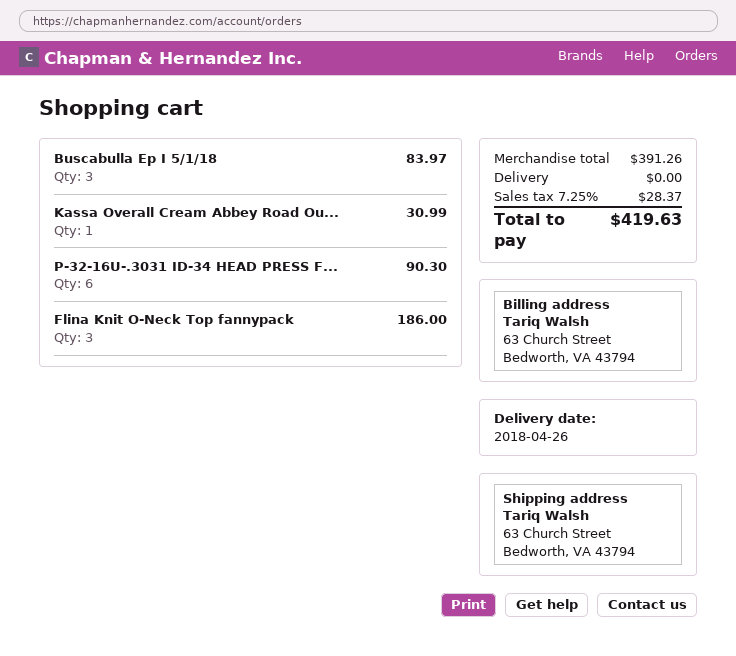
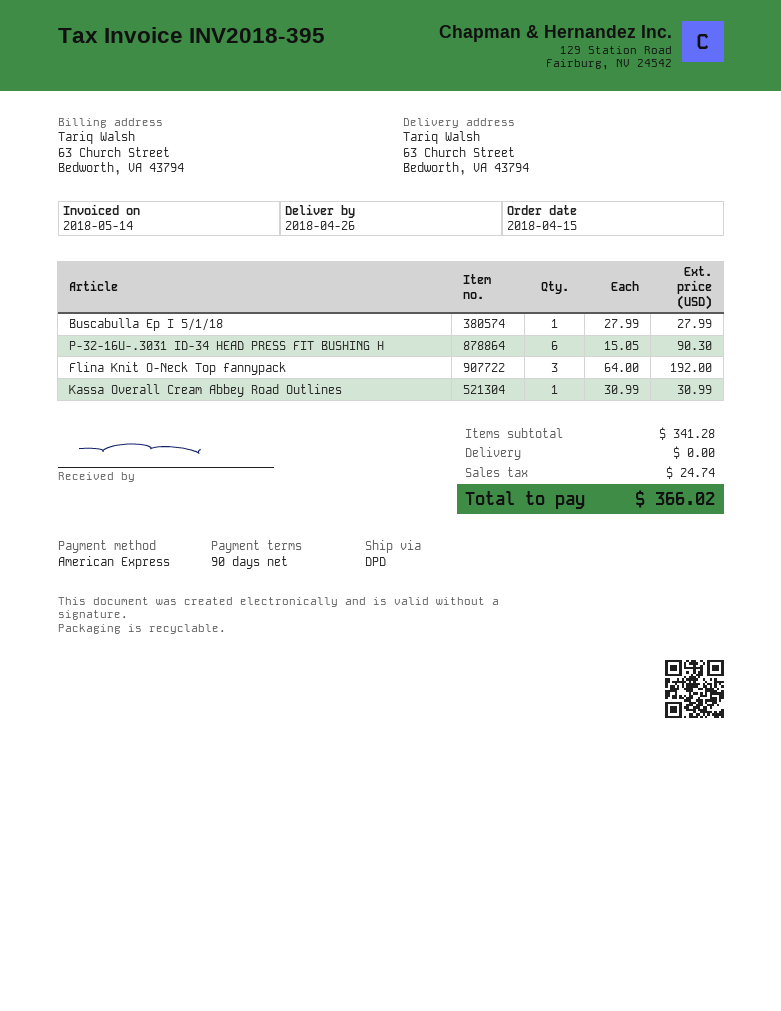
Buscabulla Ep I 5/1/18: 3 for 83.97 -> 1 for 27.99
Flina Knit O-Neck Top fannypack: 3 for 186.00 -> 3 for 192.00
subtotal: 391.26 -> 341.28
tax: 28.37 -> 24.74
total: 419.63 -> 366.02

